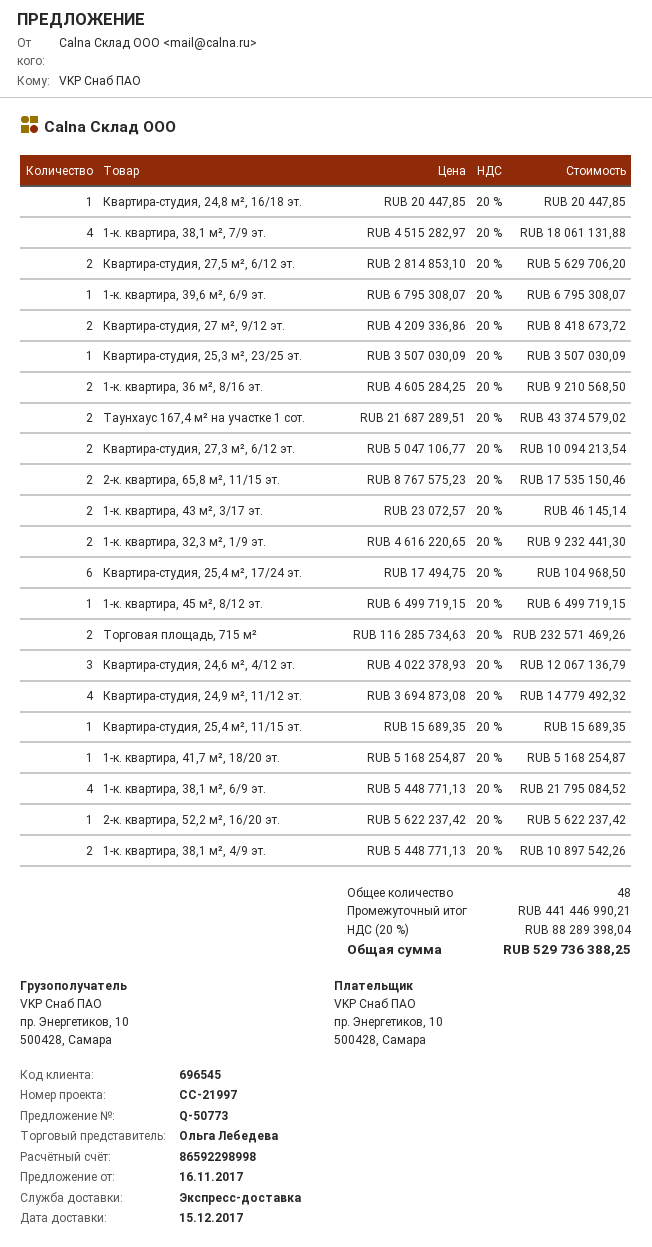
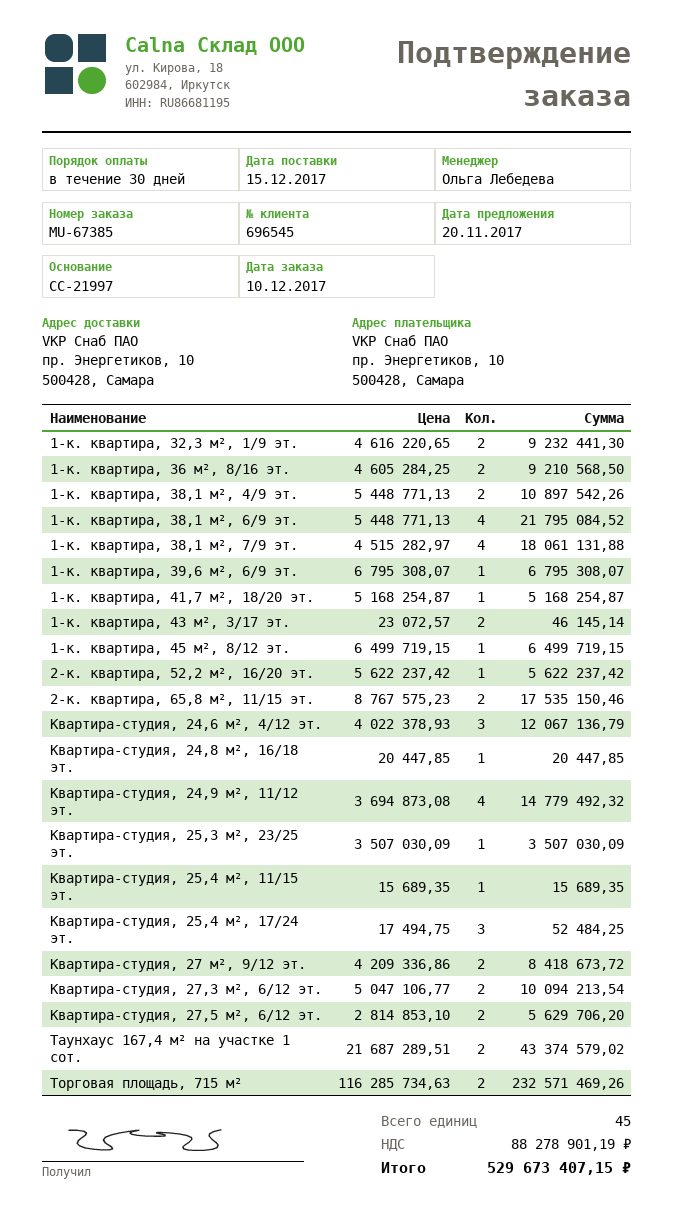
quote date: 2017-11-16 -> 2017-11-20
Квартира-студия, 25,4 м², 17/24 эт.: 6 x 17494.75 = 104968.50 -> 3 x 17494.75 = 52484.25
total quantity: 48 -> 45
tax: 88289398.04 -> 88278901.19
total: 529736388.25 -> 529673407.15

